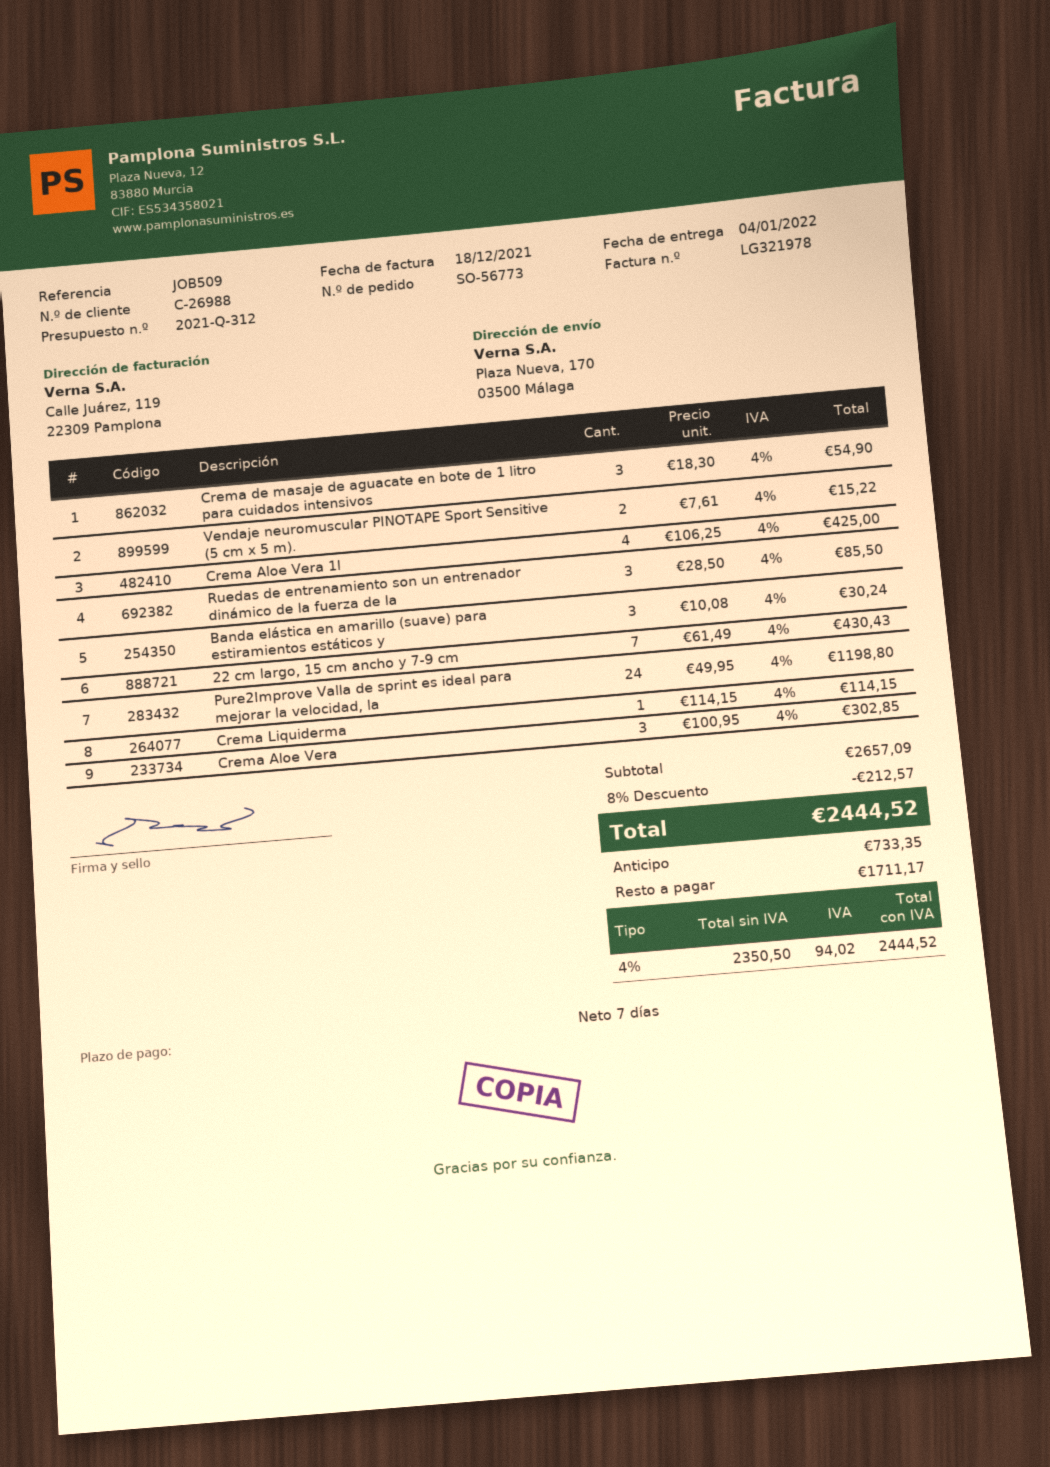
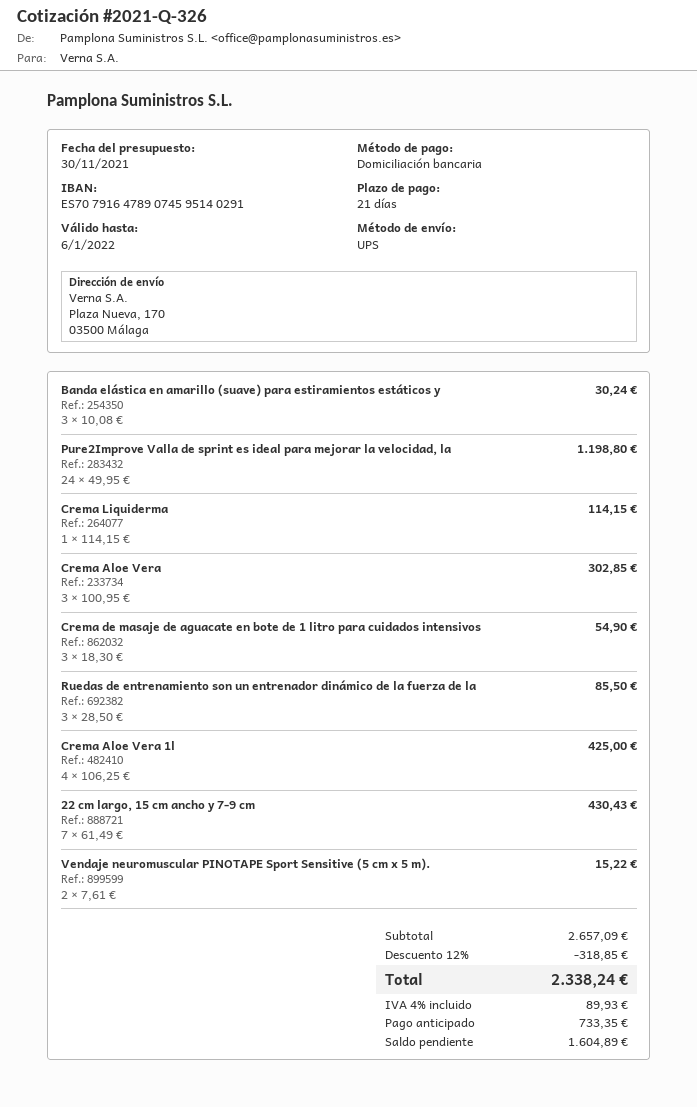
quote number: 2021-Q-312 -> 2021-Q-326
payment terms: 7 days -> 21 days
discount: 8% = 212.57 -> 12% = 318.85
tax: 4% = 94.02 -> 4% = 89.93
total: 2444.52 -> 2338.24
balance: 1711.17 -> 1604.89

